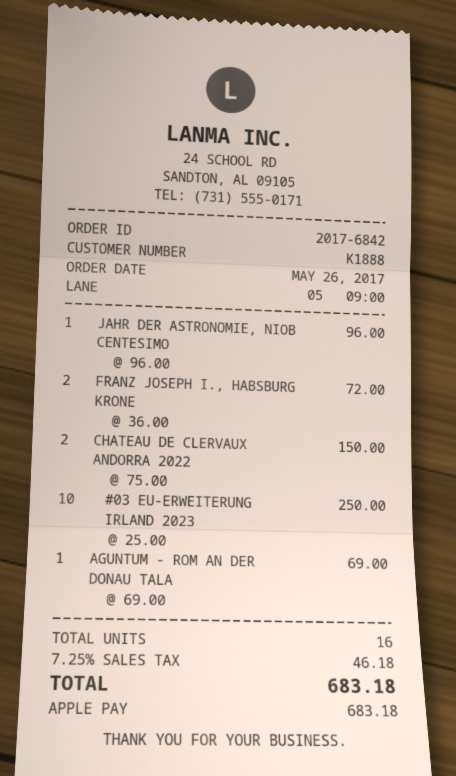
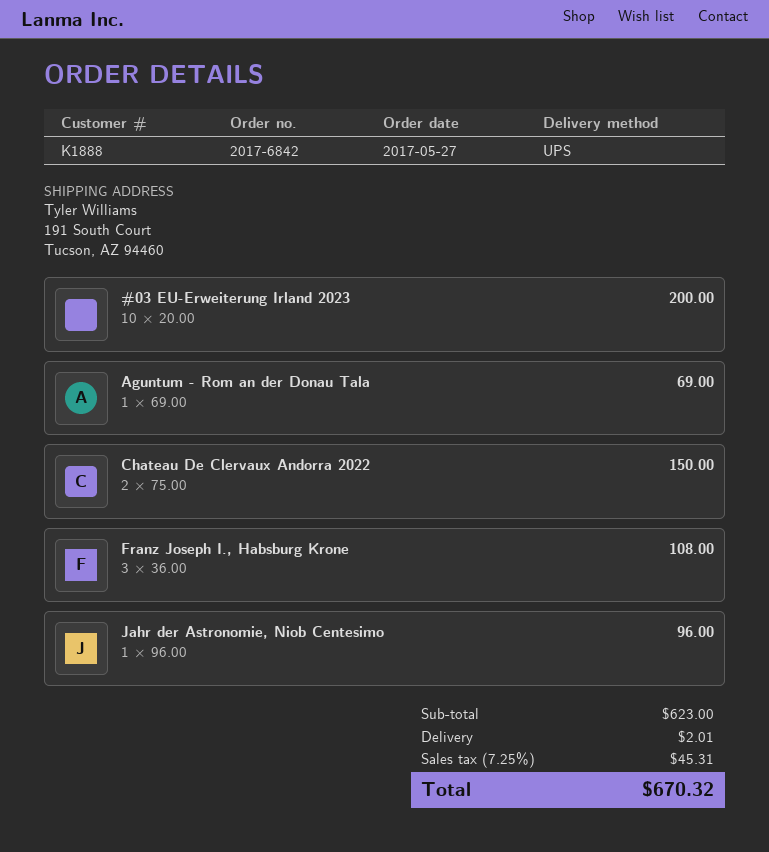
order date: 2017-05-26 -> 2017-05-27
FRANZ JOSEPH I., HABSBURG KRONE: 2 x 36.00 = 72.00 -> 3 x 36.00 = 108.00
#03 EU-ERWEITERUNG IRLAND 2023: 10 x 25.00 = 250.00 -> 10 x 20.00 = 200.00
shipping: none -> 2.01
tax: 7.25% = 46.18 -> 7.25% = 45.31
total: 683.18 -> 670.32

